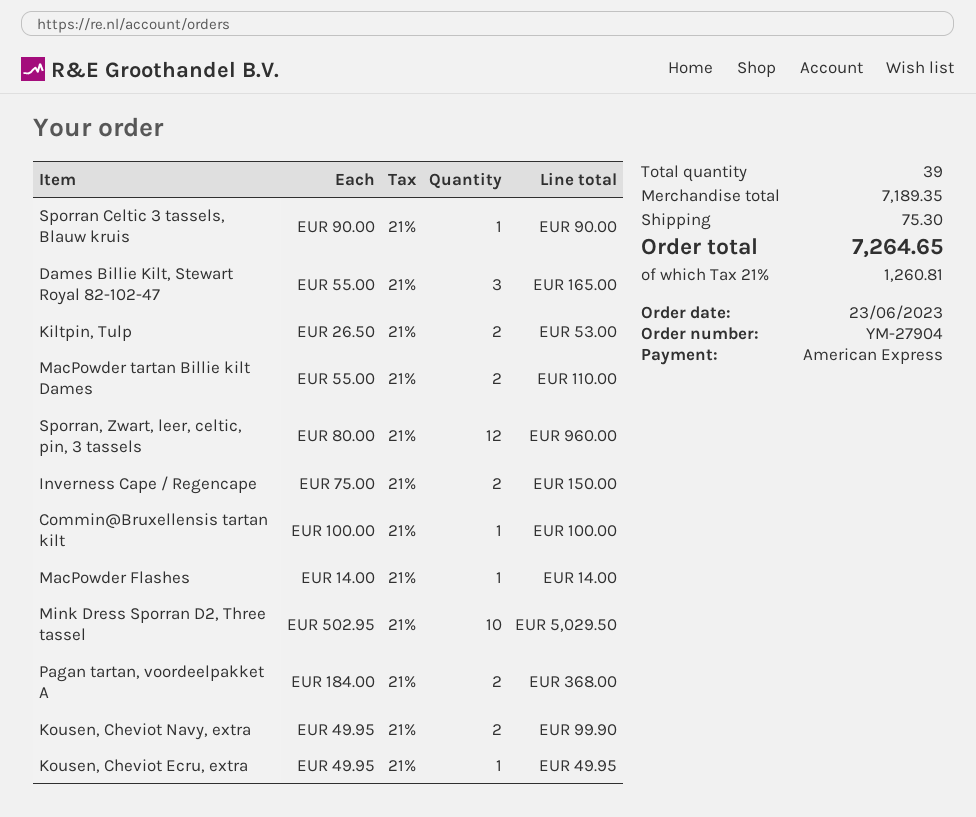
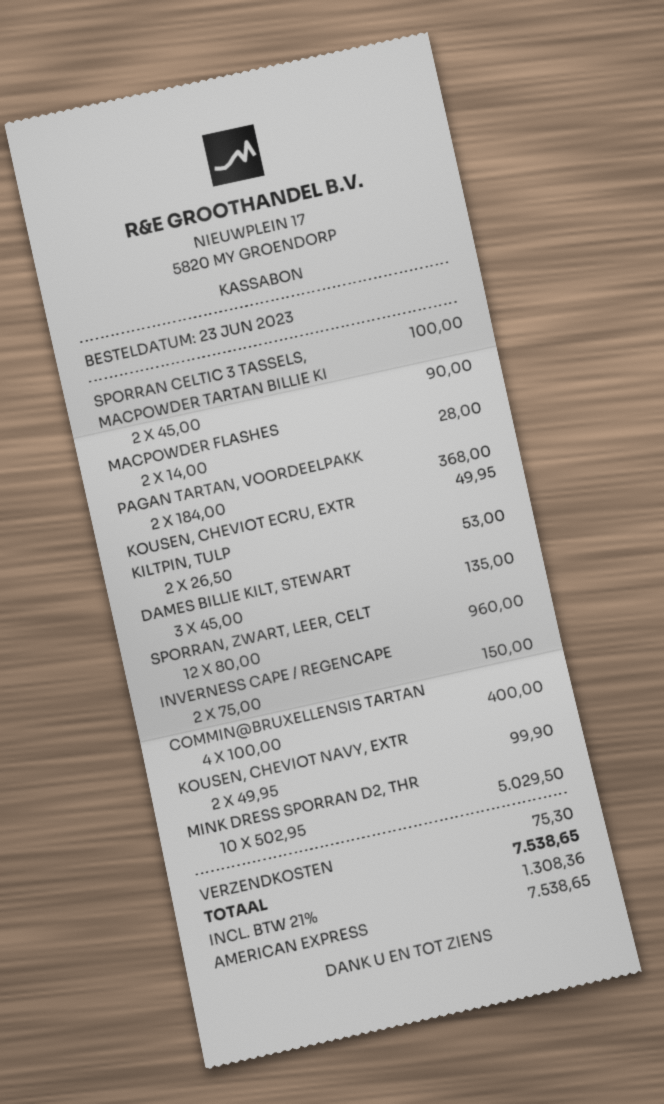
Sporran Celtic 3 tassels, Blauw kruis: 1 x 90.00 = 90.00 -> 1 x 100.00 = 100.00
Dames Billie Kilt, Stewart Royal 82-102-47: 3 x 55.00 = 165.00 -> 3 x 45.00 = 135.00
MacPowder tartan Billie kilt Dames: 2 x 55.00 = 110.00 -> 2 x 45.00 = 90.00
Commin@Bruxellensis tartan kilt: 1 x 100.00 = 100.00 -> 4 x 100.00 = 400.00
MacPowder Flashes: 1 x 14.00 = 14.00 -> 2 x 14.00 = 28.00
tax: 21% = 1260.81 -> 21% = 1308.36
total: 7264.65 -> 7538.65

